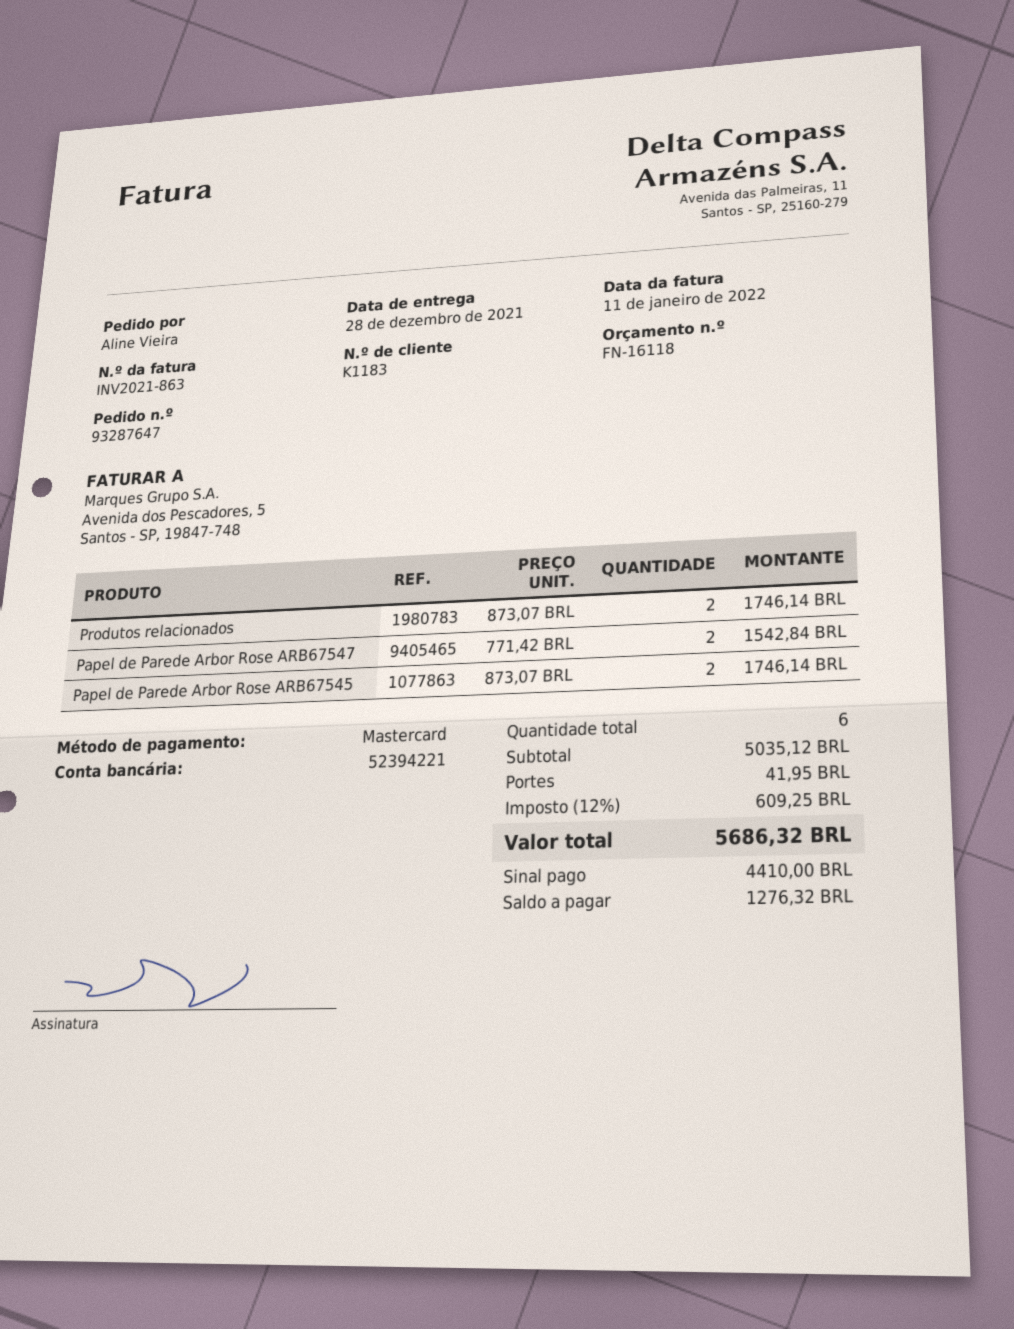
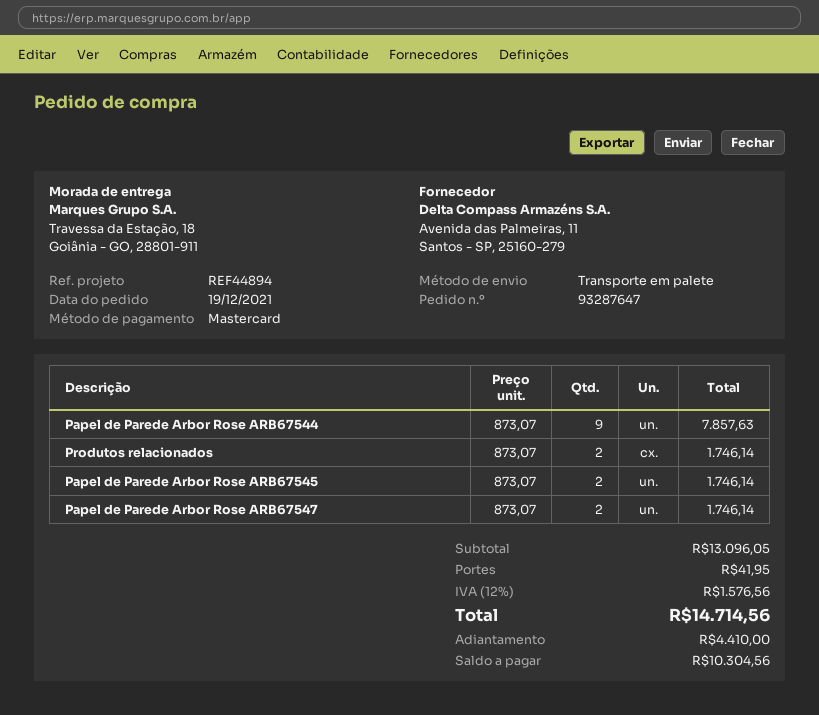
Papel de Parede Arbor Rose ARB67547: 2 x 771.42 = 1542.84 -> 2 x 873.07 = 1746.14
Papel de Parede Arbor Rose ARB67544: none -> 9 x 873.07 = 7857.63
subtotal: 5035.12 -> 13096.05
tax: 12% = 609.25 -> 12% = 1576.56
total: 5686.32 -> 14714.56
balance: 1276.32 -> 10304.56

